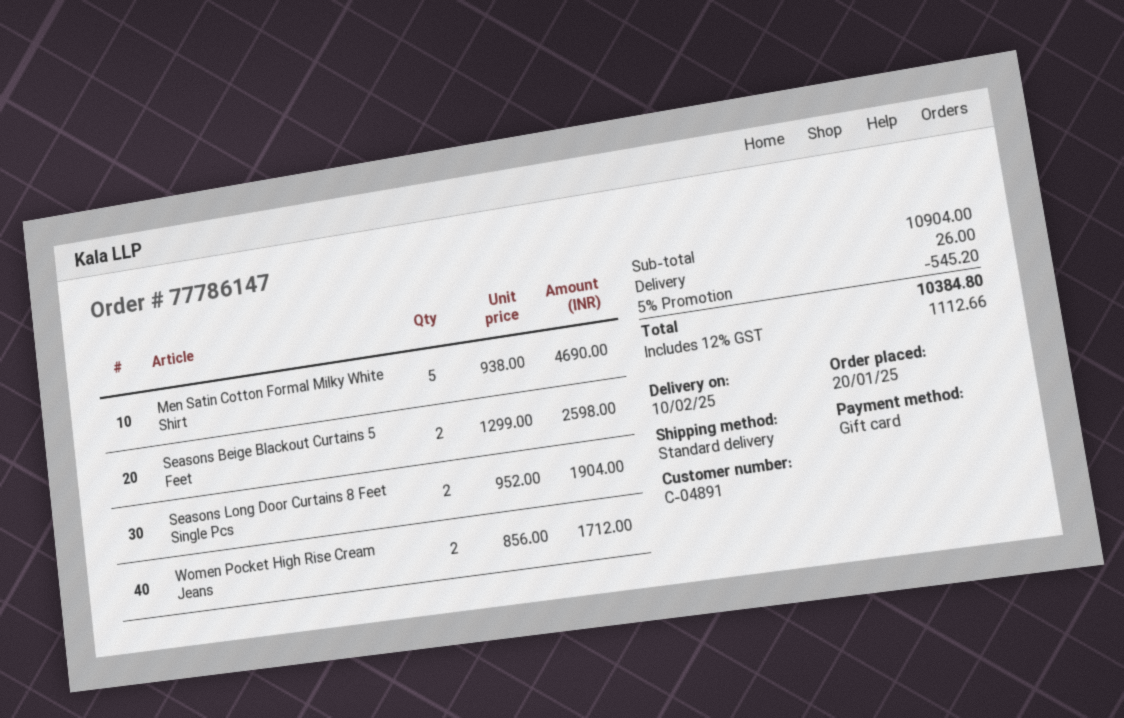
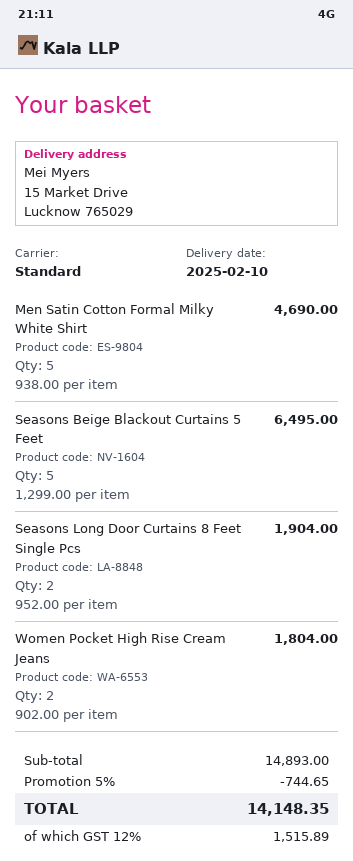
Seasons Beige Blackout Curtains 5 Feet: 2 x 1299.00 = 2598.00 -> 5 x 1299.00 = 6495.00
Women Pocket High Rise Cream Jeans: 2 x 856.00 = 1712.00 -> 2 x 902.00 = 1804.00
subtotal: 10904.00 -> 14893.00
discount: 5% = 545.20 -> 5% = 744.65
shipping: 26.00 -> none
tax: 12% = 1112.66 -> 12% = 1515.89
total: 10384.80 -> 14148.35

